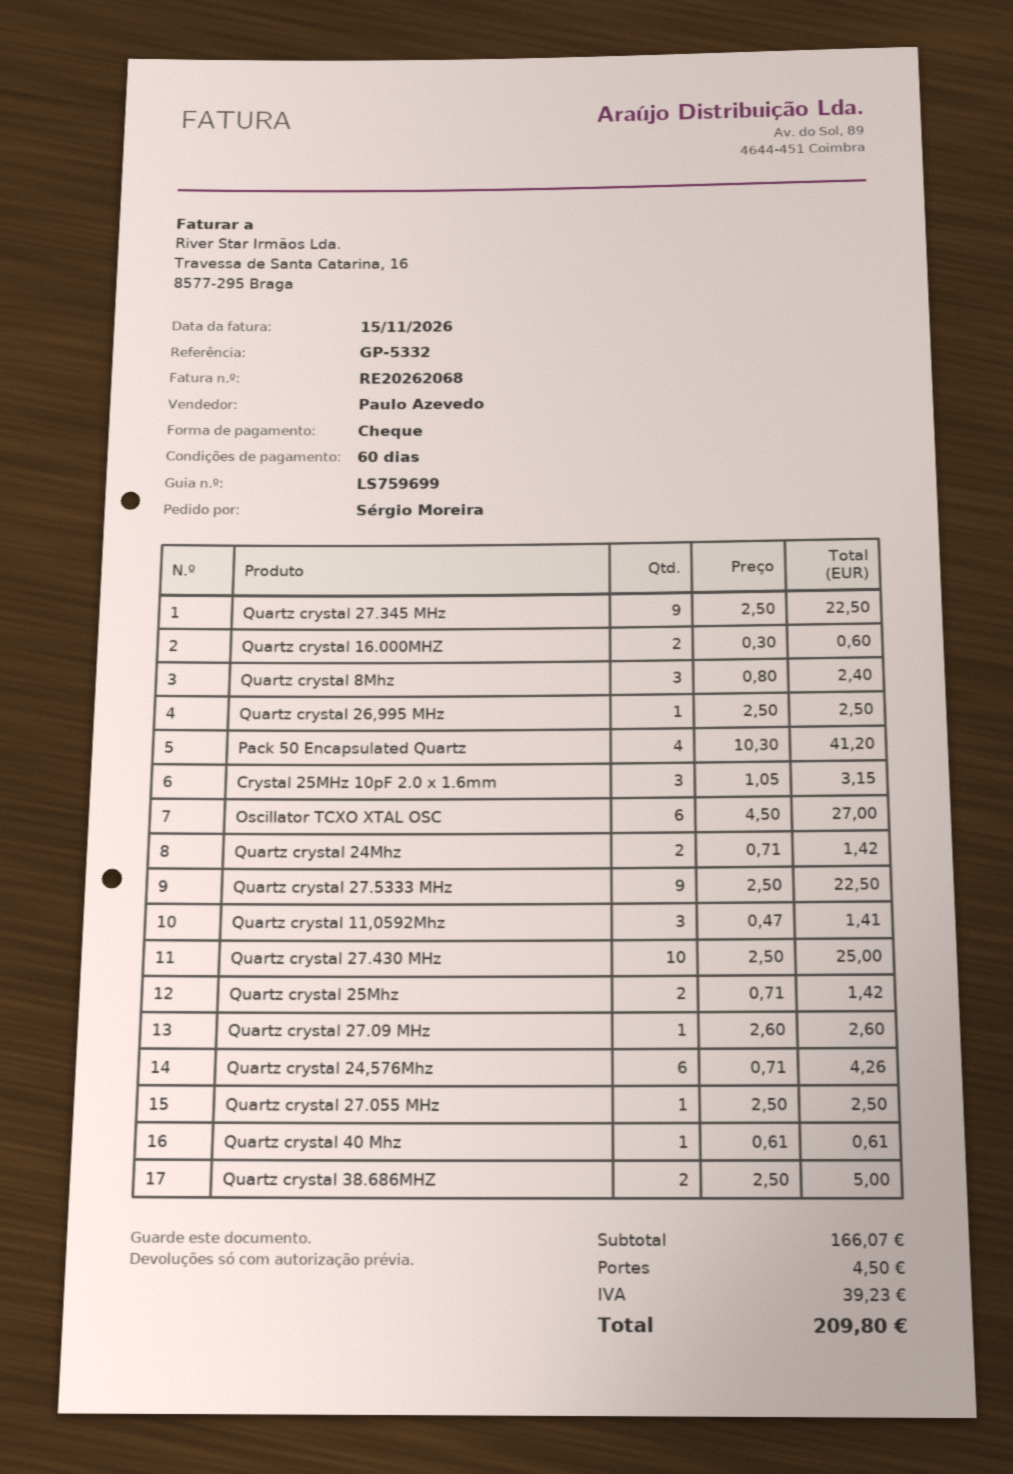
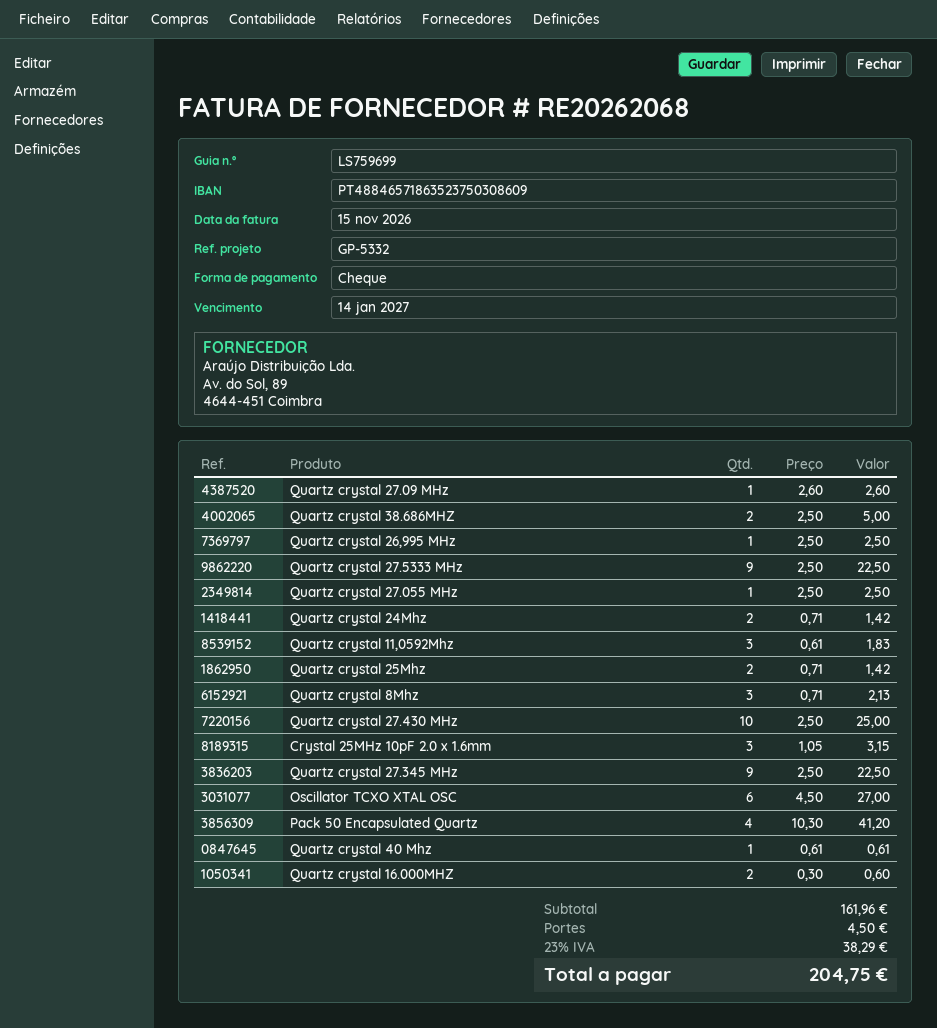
Quartz crystal 8Mhz: 3 x 0.80 = 2.40 -> 3 x 0.71 = 2.13
Quartz crystal 11,0592Mhz: 3 x 0.47 = 1.41 -> 3 x 0.61 = 1.83
Quartz crystal 24,576Mhz: 6 x 0.71 = 4.26 -> none
subtotal: 166.07 -> 161.96
tax: 39.23 -> 38.29
total: 209.80 -> 204.75

